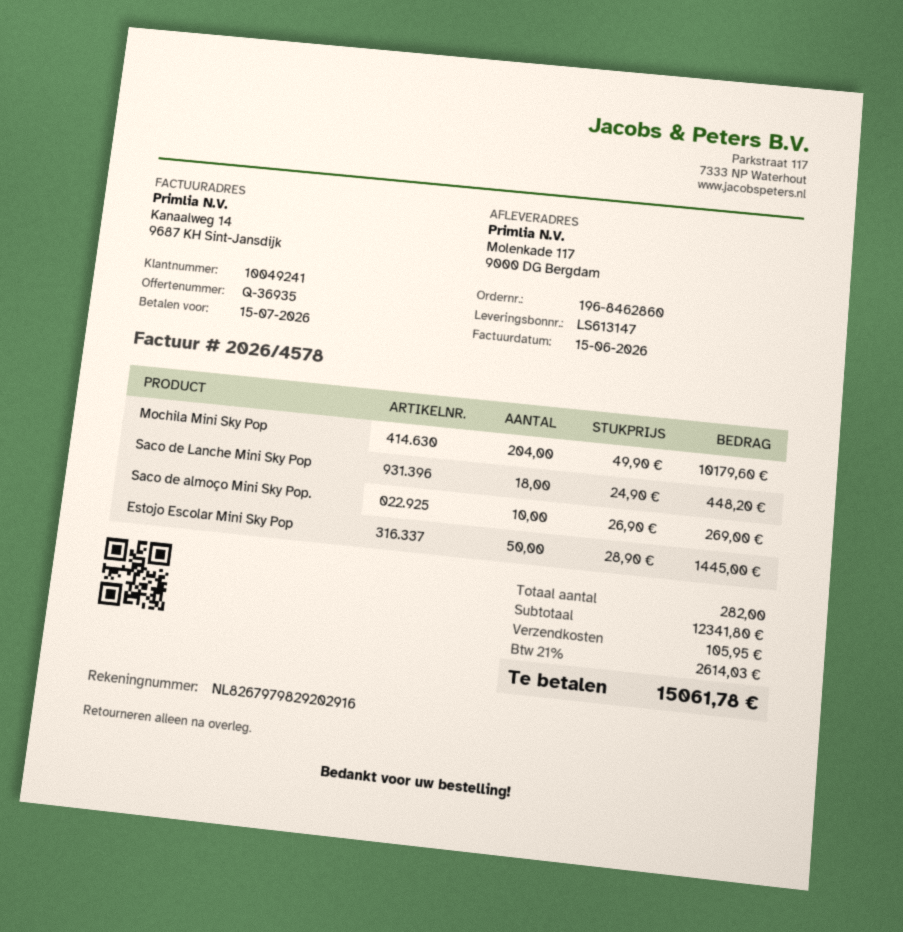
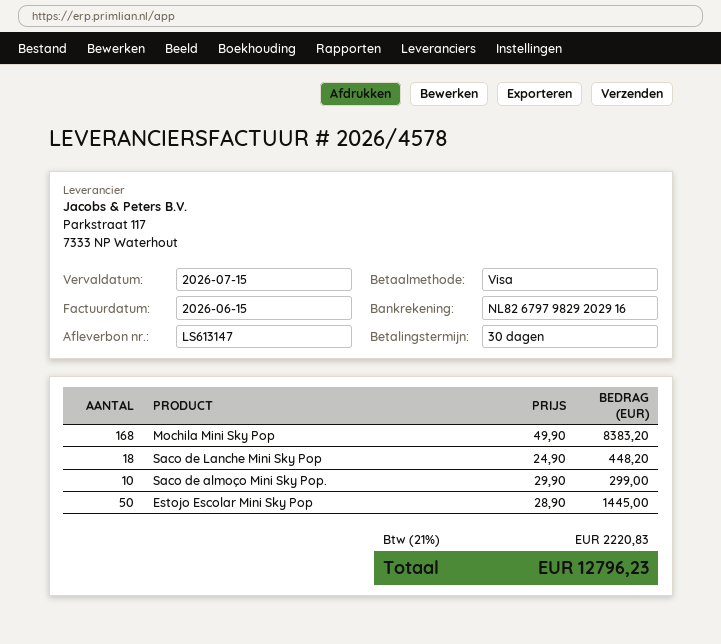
Mochila Mini Sky Pop: 204 x 49.90 = 10179.60 -> 168 x 49.90 = 8383.20
Saco de almoço Mini Sky Pop.: 10 x 26.90 = 269.00 -> 10 x 29.90 = 299.00
shipping: 105.95 -> none
tax: 21% = 2614.03 -> 21% = 2220.83
total: 15061.78 -> 12796.23

